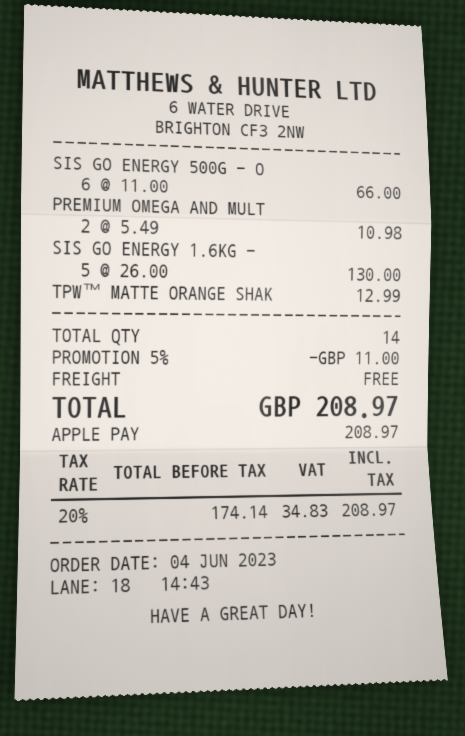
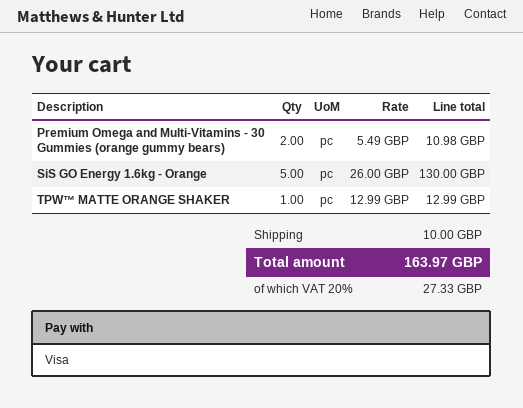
payment method: Apple Pay -> Visa
SIS GO ENERGY 500G - O: 6 x 11.00 = 66.00 -> none
discount: 5% = 11.00 -> none
shipping: 0.00 -> 10.00
tax: 20% = 34.83 -> 20% = 27.33
total: 208.97 -> 163.97

